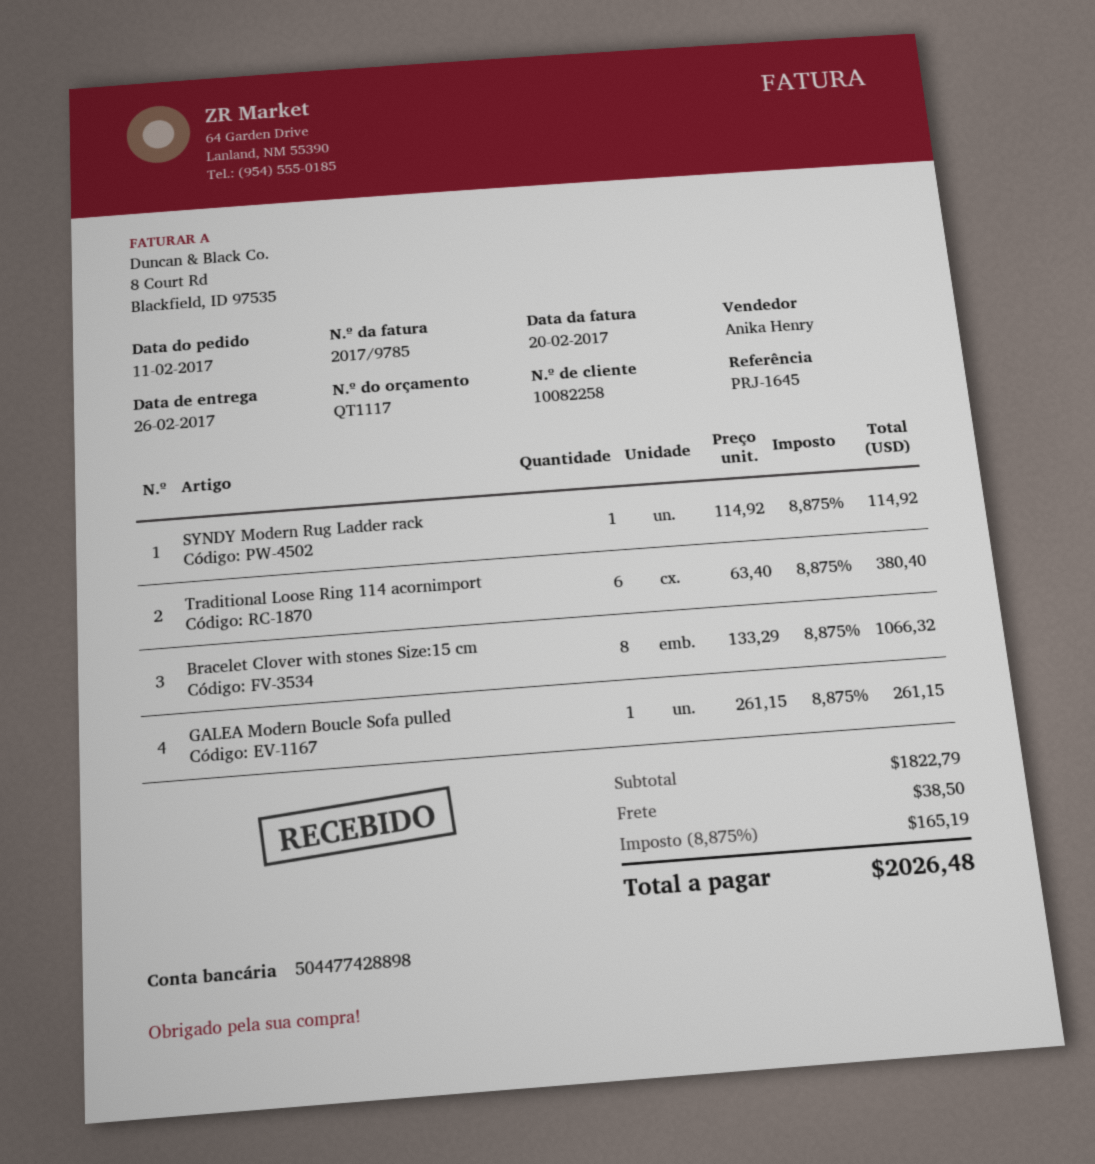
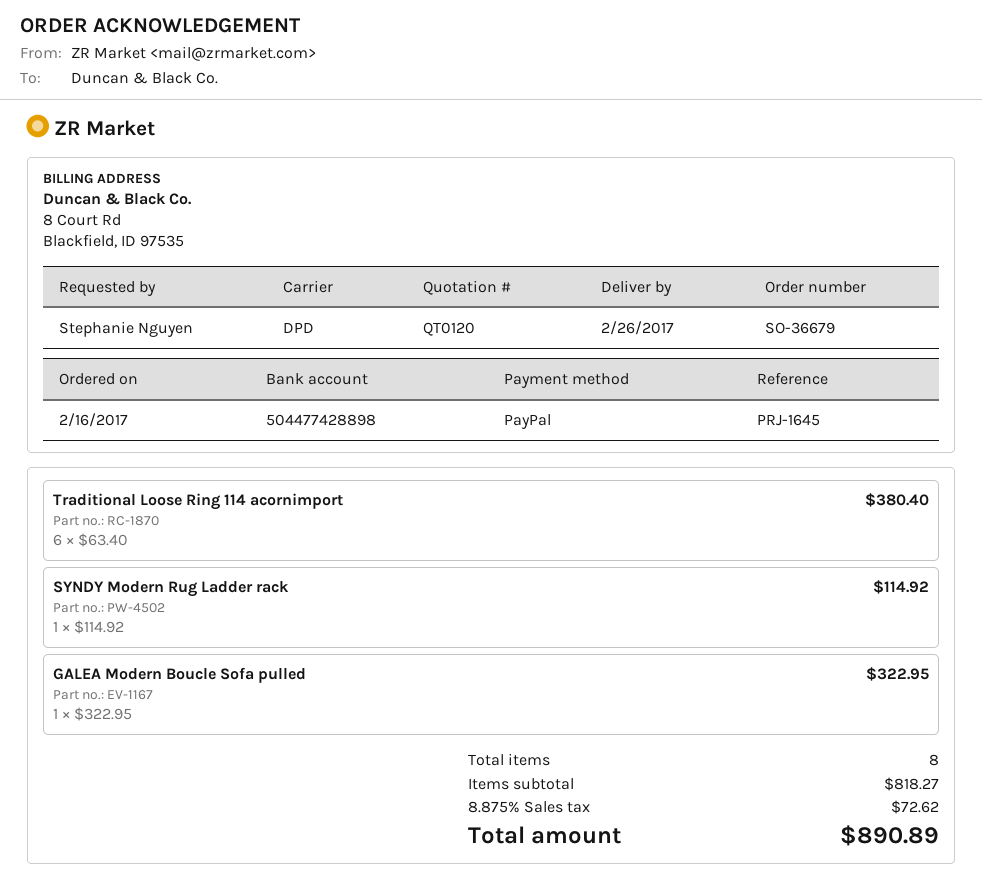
quote number: QT1117 -> QT0120
order date: 2017-02-11 -> 2017-02-16
Bracelet Clover with stones Size:15 cm: 8 x 133.29 = 1066.32 -> none
GALEA Modern Boucle Sofa pulled: 1 x 261.15 = 261.15 -> 1 x 322.95 = 322.95
subtotal: 1822.79 -> 818.27
shipping: 38.50 -> none
tax: 8.875% = 165.19 -> 8.875% = 72.62
total: 2026.48 -> 890.89

